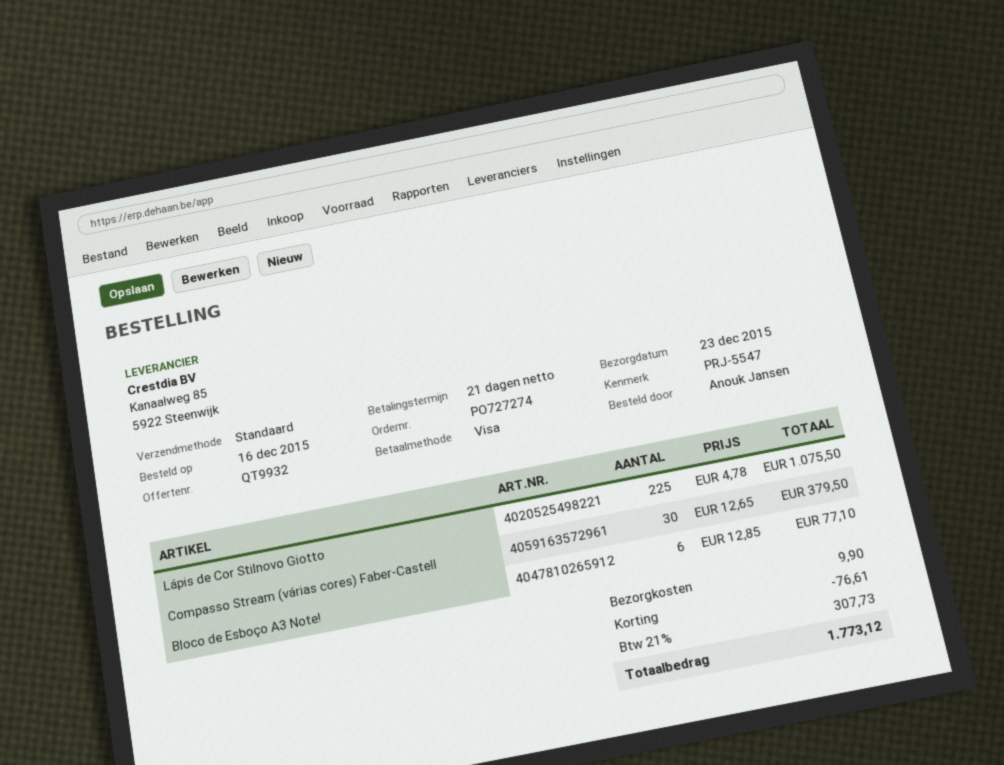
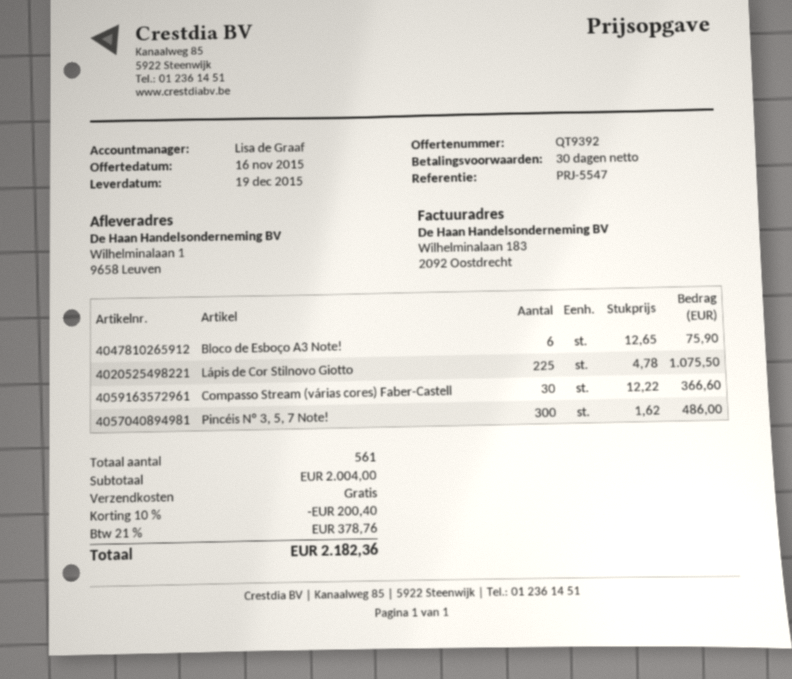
quote number: QT9932 -> QT9392
delivery date: 2015-12-23 -> 2015-12-19
payment terms: 21 days -> 30 days
Compasso Stream (várias cores) Faber-Castell: 30 x 12.65 = 379.50 -> 30 x 12.22 = 366.60
Bloco de Esboço A3 Note!: 6 x 12.85 = 77.10 -> 6 x 12.65 = 75.90
Pincéis Nº 3, 5, 7 Note!: none -> 300 x 1.62 = 486.00
discount: 76.61 -> 200.40
shipping: 9.90 -> 0.00
tax: 21% = 307.73 -> 21% = 378.76
total: 1773.12 -> 2182.36

